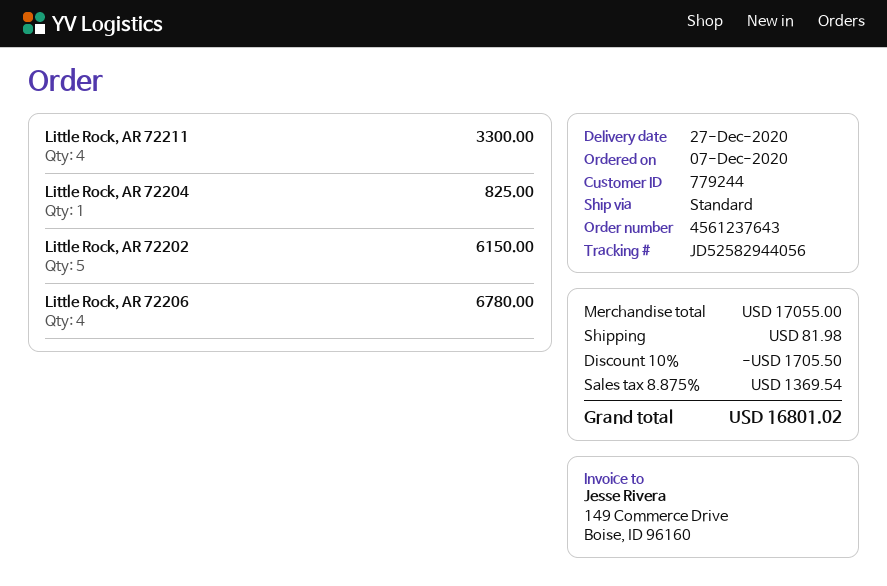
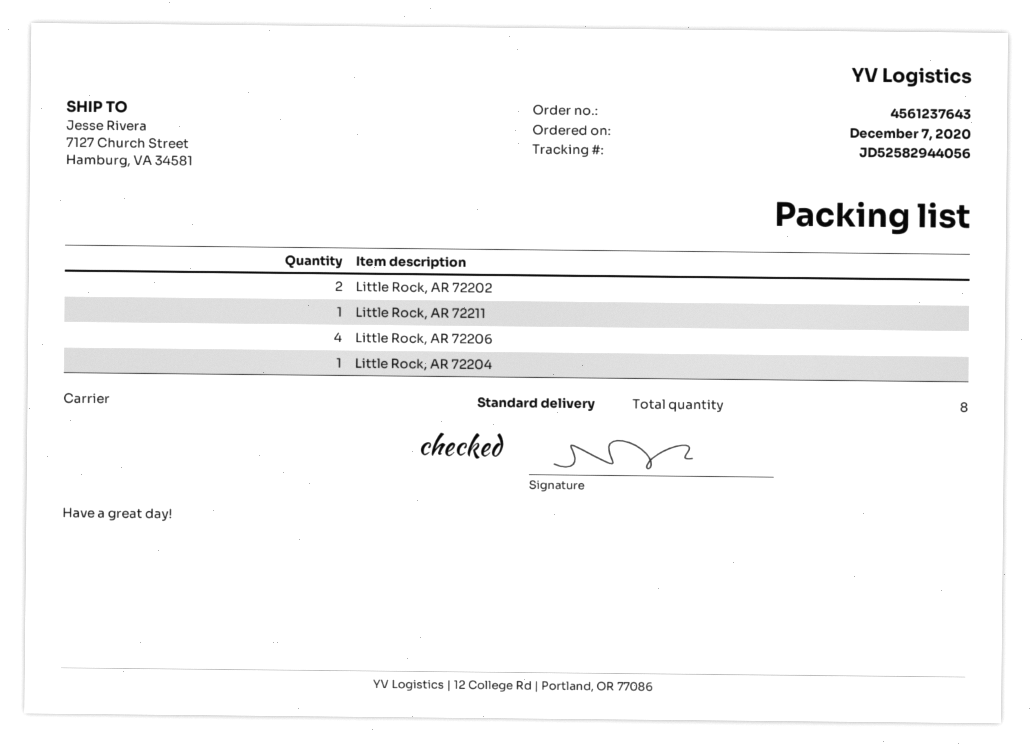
Little Rock, AR 72211: 4 -> 1
Little Rock, AR 72202: 5 -> 2

